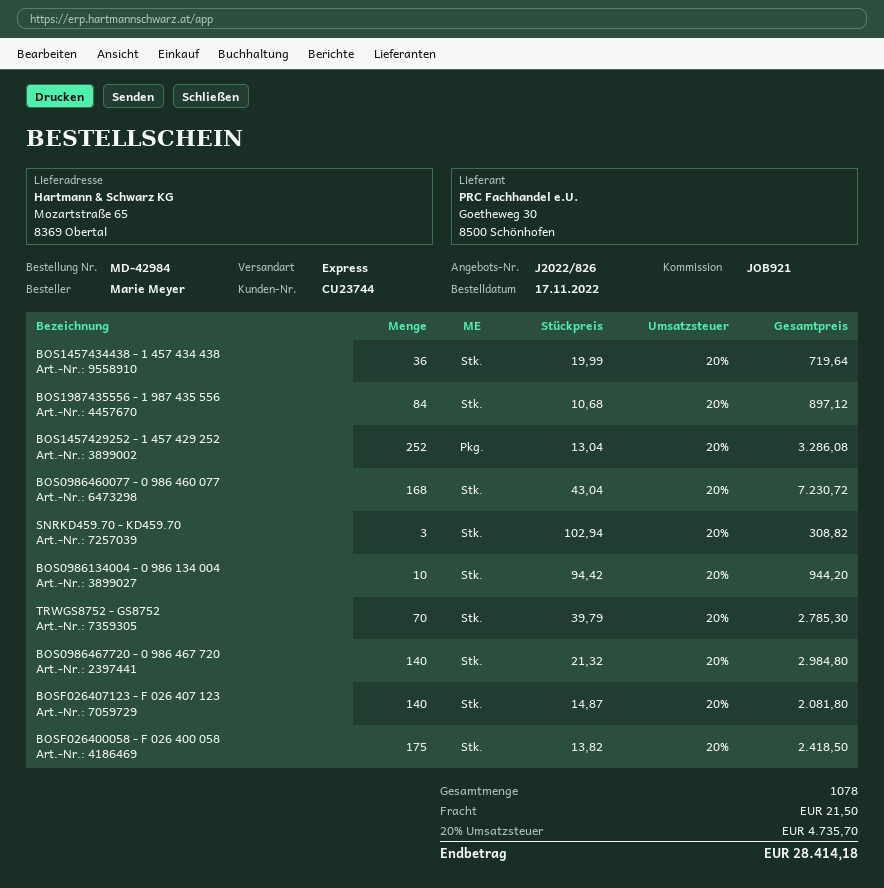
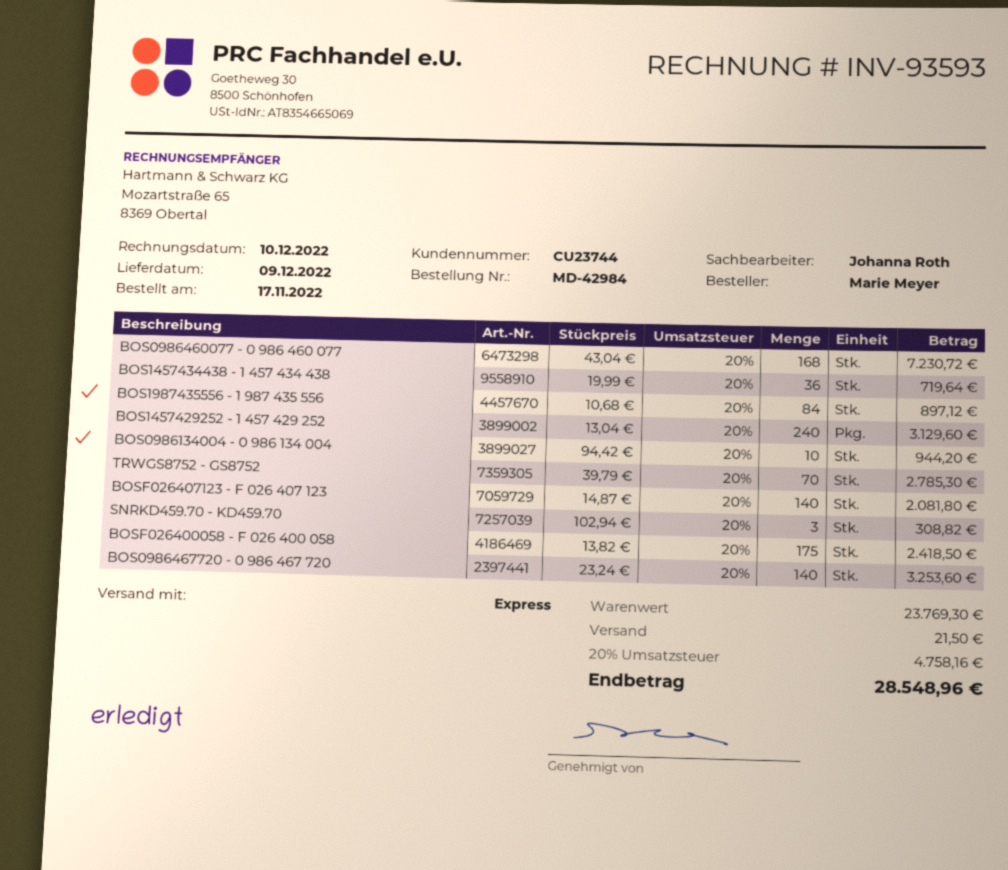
BOS1457429252 - 1 457 429 252: 252 x 13.04 = 3286.08 -> 240 x 13.04 = 3129.60
BOS0986467720 - 0 986 467 720: 140 x 21.32 = 2984.80 -> 140 x 23.24 = 3253.60
tax: 20% = 4735.70 -> 20% = 4758.16
total: 28414.18 -> 28548.96

